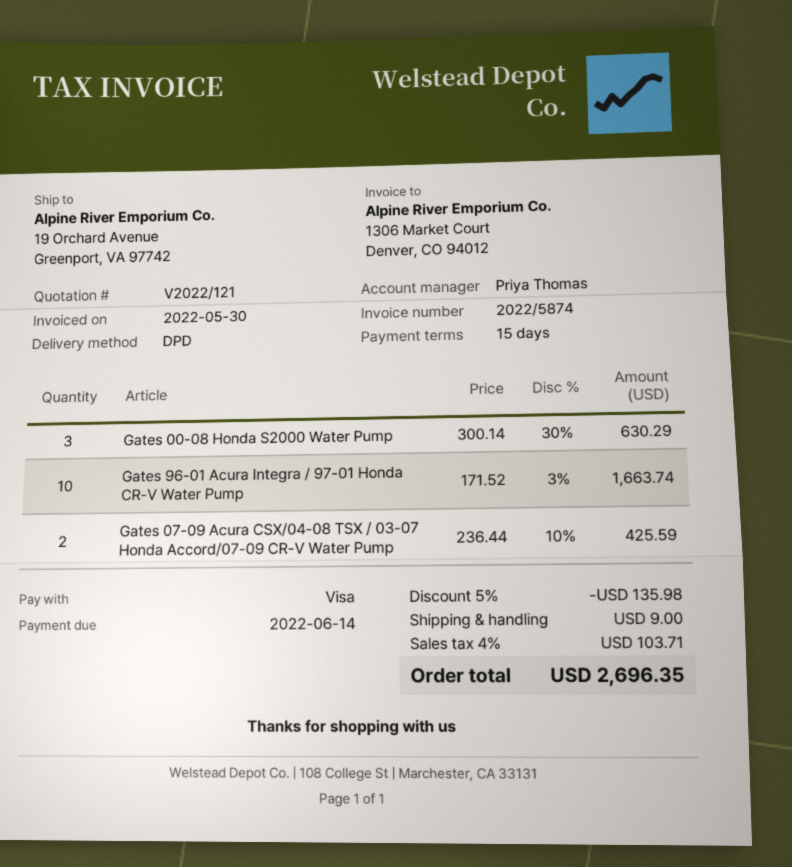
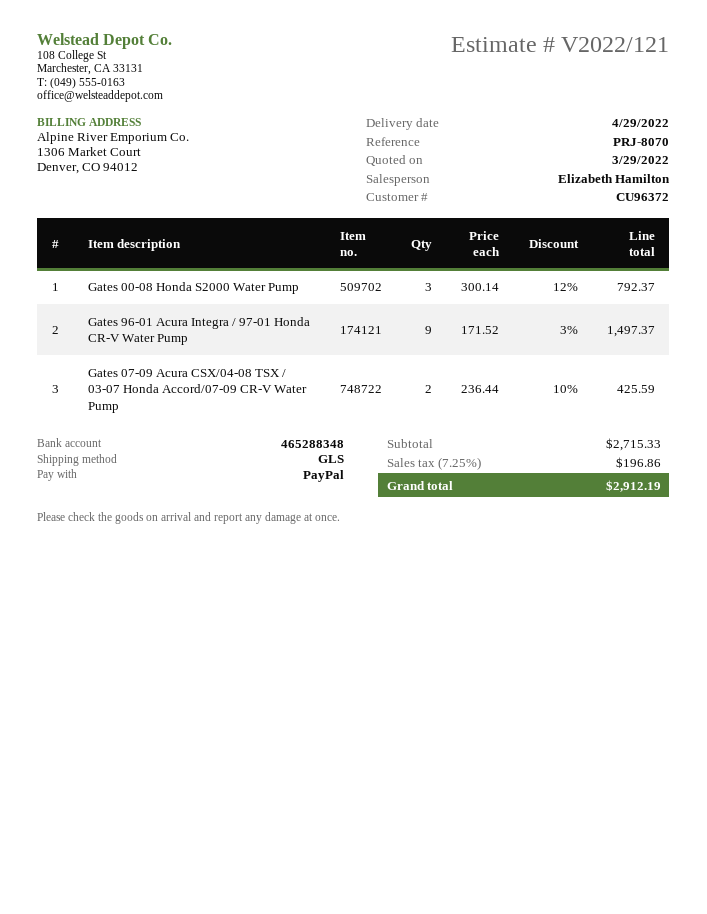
sales rep: Priya Thomas -> Elizabeth Hamilton
payment method: Visa -> PayPal
shipping method: DPD -> GLS
Gates 00-08 Honda S2000 Water Pump: 3 x 300.14 - 30% = 630.29 -> 3 x 300.14 - 12% = 792.37
Gates 96-01 Acura Integra / 97-01 Honda CR-V Water Pump: 10 x 171.52 - 3% = 1663.74 -> 9 x 171.52 - 3% = 1497.37
discount: 5% = 135.98 -> none
shipping: 9.00 -> none
tax: 4% = 103.71 -> 7.25% = 196.86
total: 2696.35 -> 2912.19

